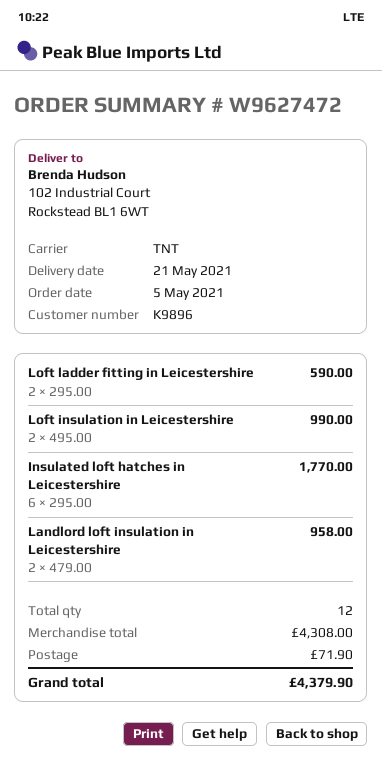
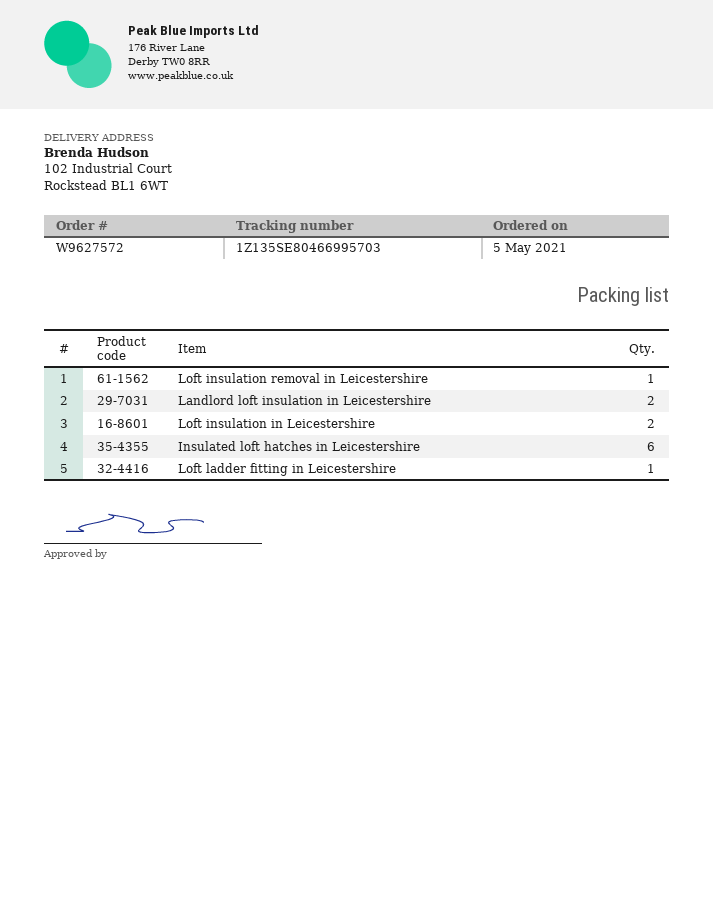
order number: W9627472 -> W9627572
Loft ladder fitting in Leicestershire: 2 -> 1
Loft insulation removal in Leicestershire: none -> 1

